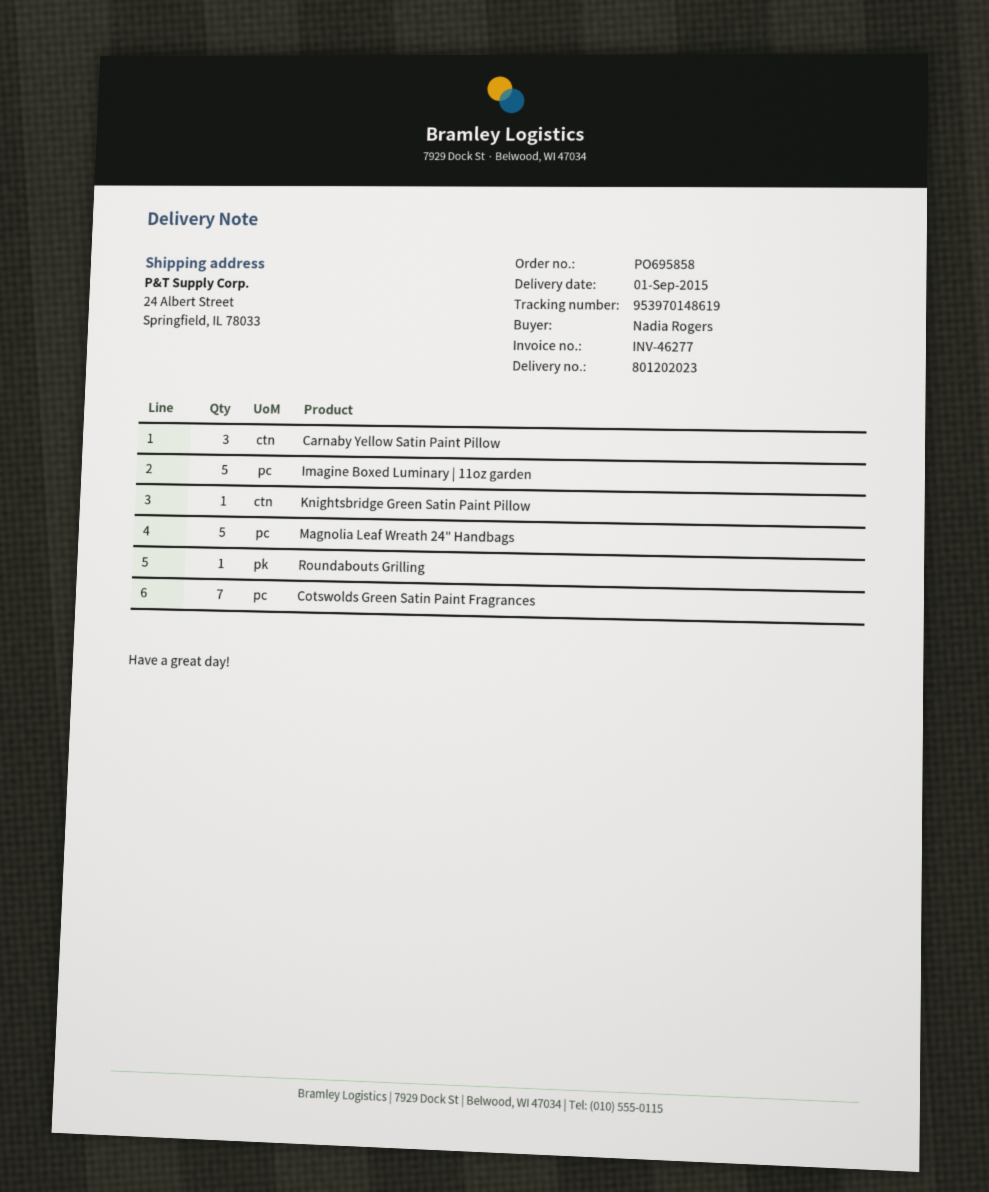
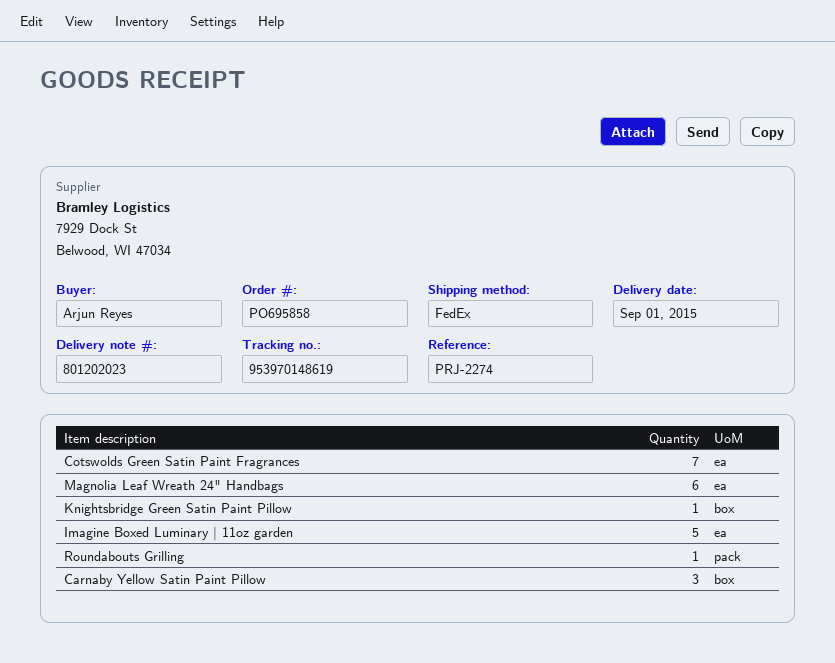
ordered by: Nadia Rogers -> Arjun Reyes
Magnolia Leaf Wreath 24" Handbags: 5 -> 6

